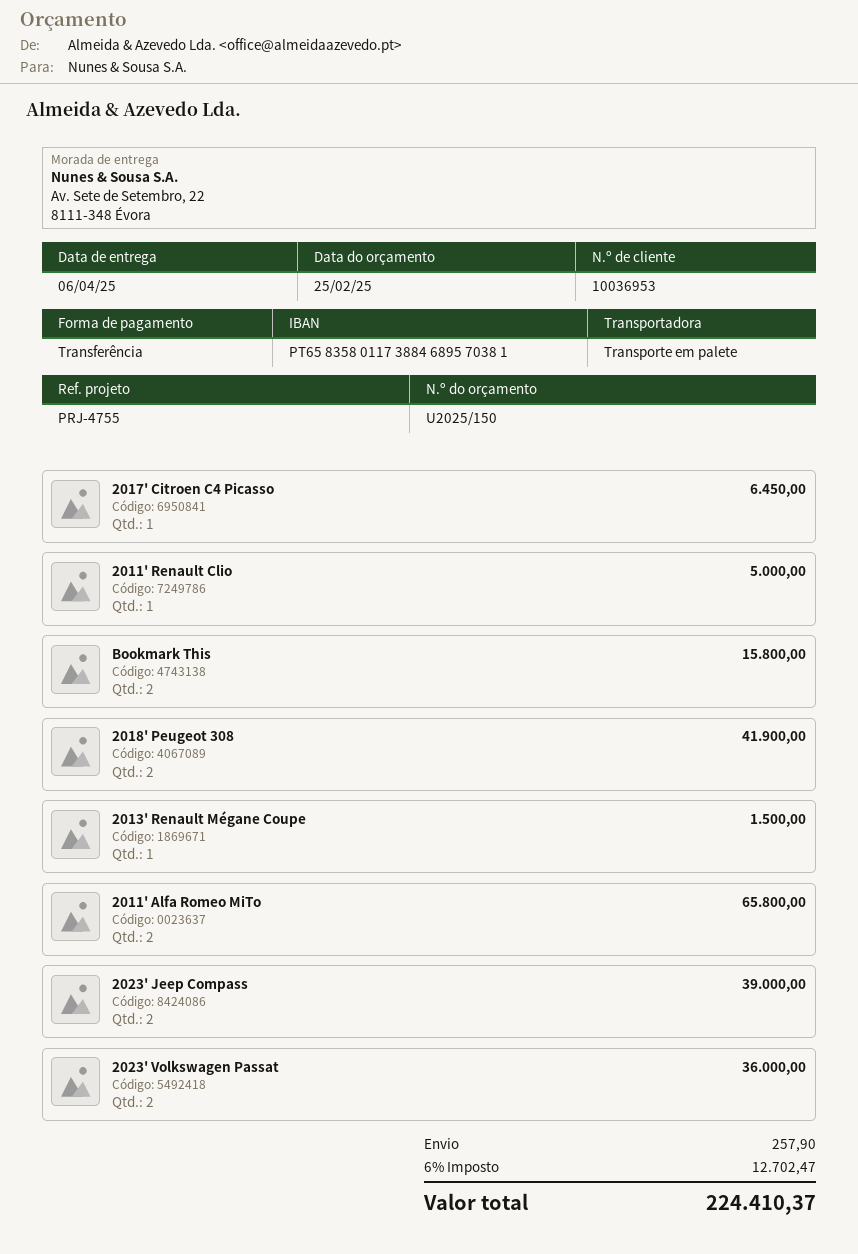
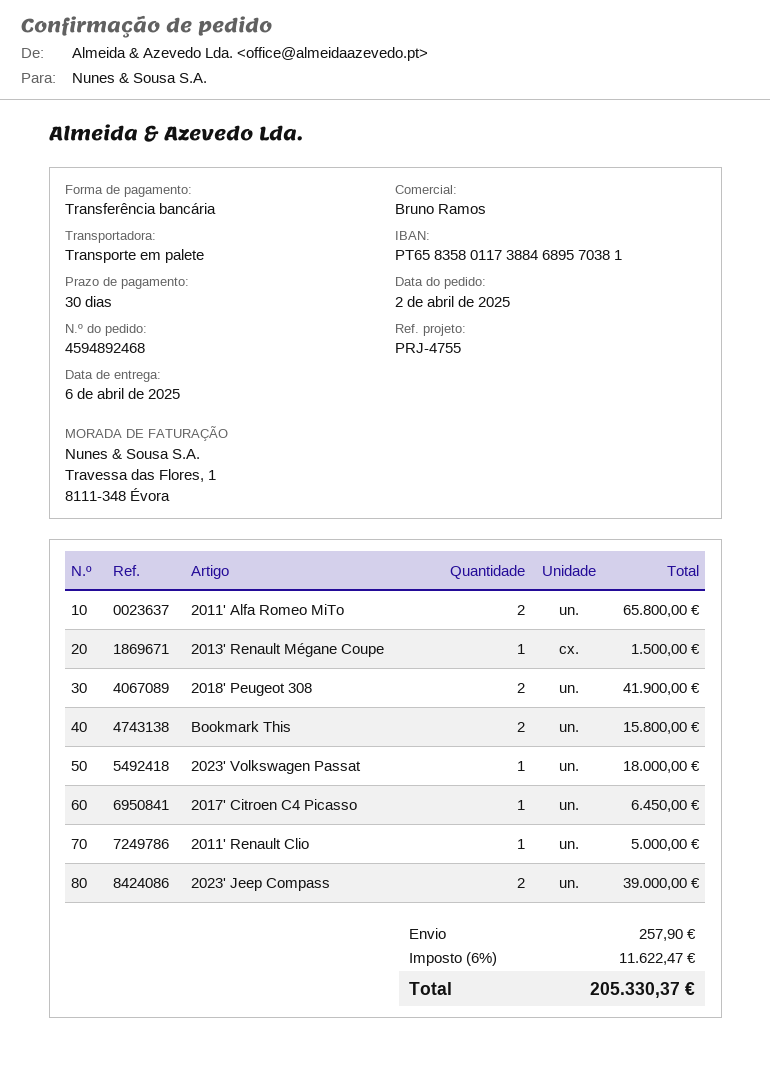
2023' Volkswagen Passat: 2 for 36000.00 -> 1 for 18000.00
tax: 6% = 12702.47 -> 6% = 11622.47
total: 224410.37 -> 205330.37

